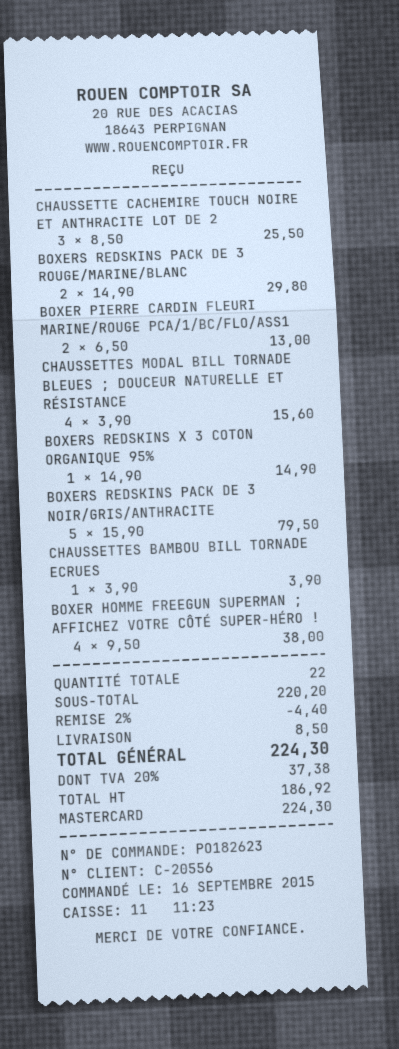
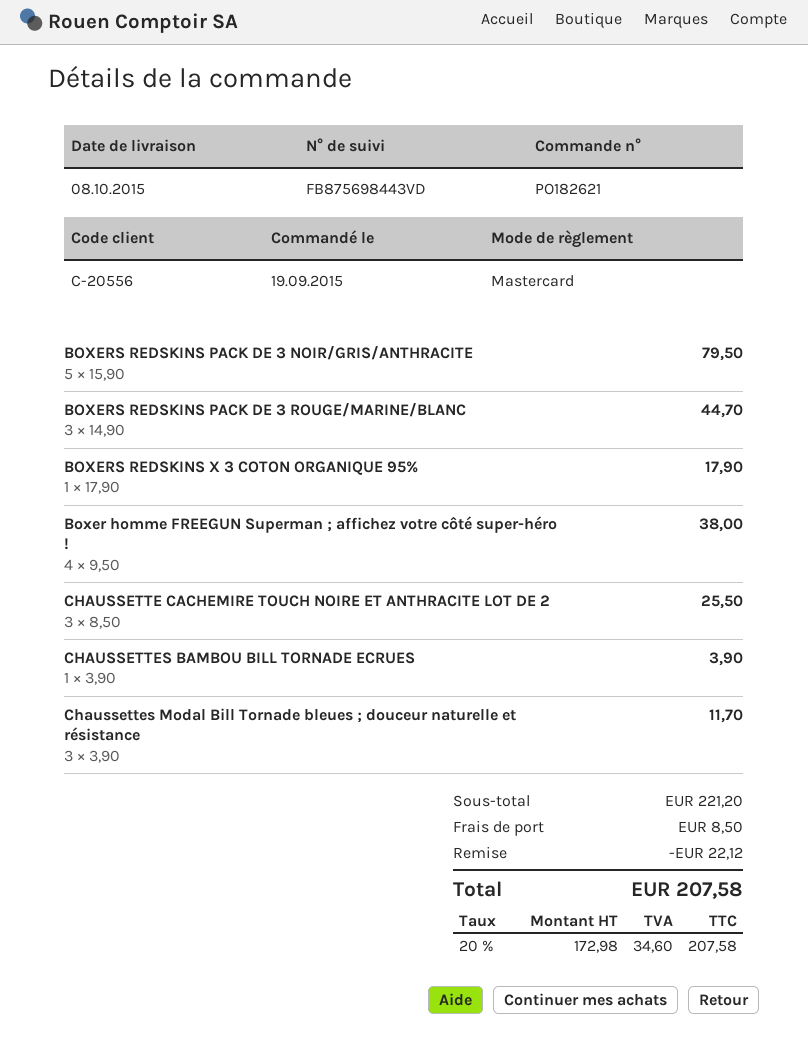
order number: PO182623 -> PO182621
order date: 2015-09-16 -> 2015-09-19
BOXERS REDSKINS PACK DE 3 ROUGE/MARINE/BLANC: 2 x 14.90 = 29.80 -> 3 x 14.90 = 44.70
BOXER PIERRE CARDIN FLEURI MARINE/ROUGE PCA/1/BC/FLO/ASS1: 2 x 6.50 = 13.00 -> none
CHAUSSETTES MODAL BILL TORNADE BLEUES ; DOUCEUR NATURELLE ET RÉSISTANCE: 4 x 3.90 = 15.60 -> 3 x 3.90 = 11.70
BOXERS REDSKINS X 3 COTON ORGANIQUE 95%: 1 x 14.90 = 14.90 -> 1 x 17.90 = 17.90
subtotal: 220.20 -> 221.20
discount: 4.40 -> 22.12
net: 186.92 -> 172.98
tax: 20% = 37.38 -> 20% = 34.60
total: 224.30 -> 207.58

